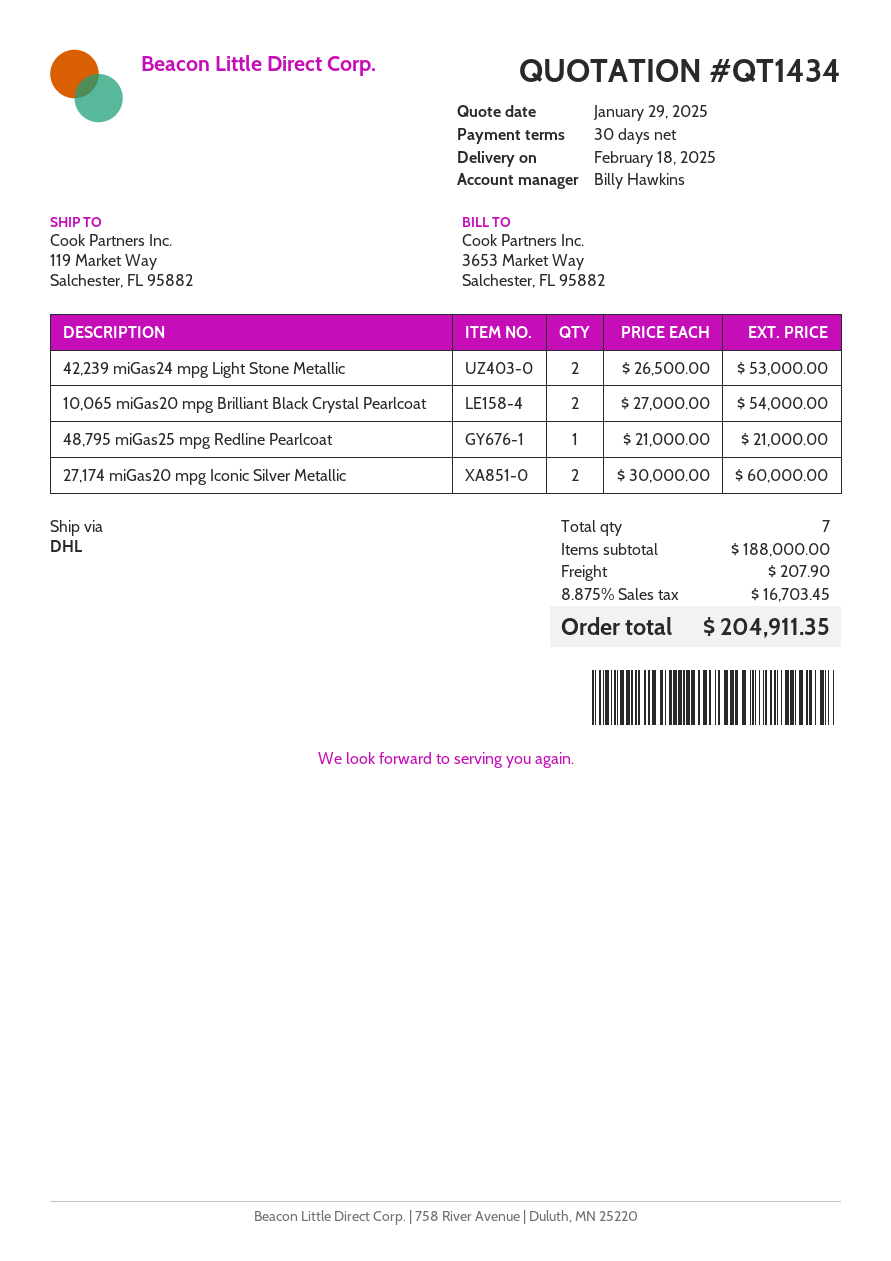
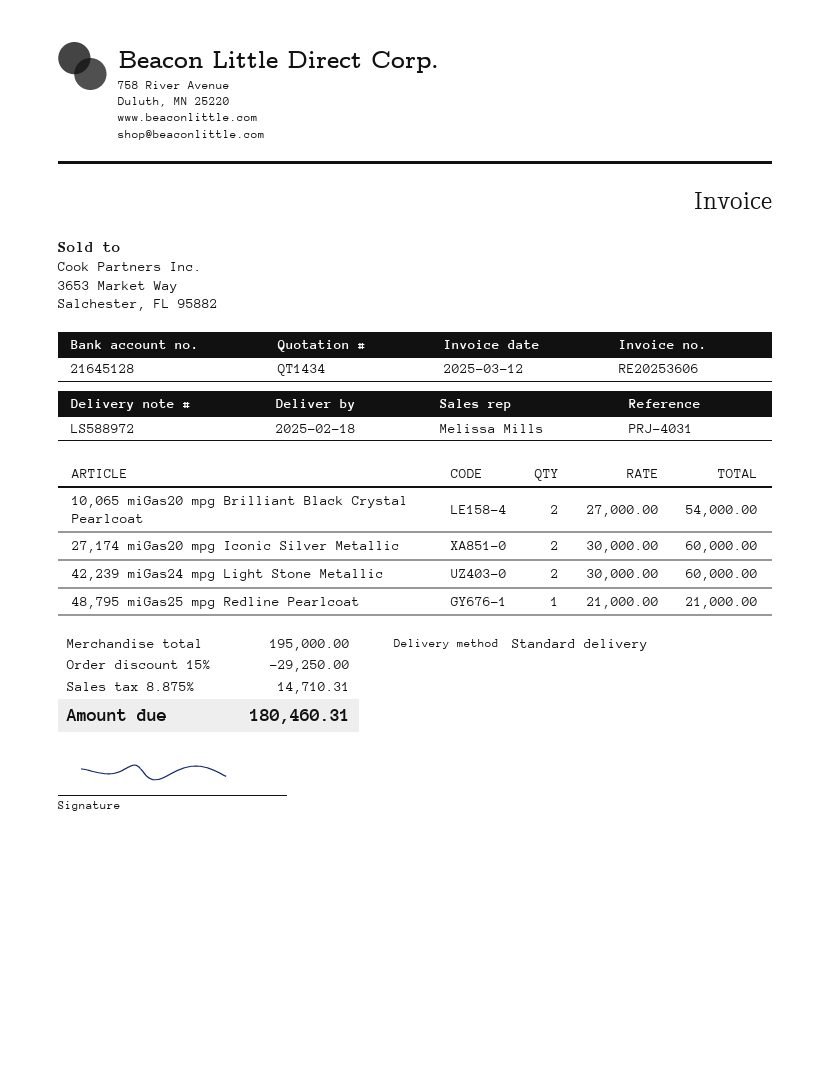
sales rep: Billy Hawkins -> Melissa Mills
shipping method: DHL -> standard
42,239 miGas24 mpg Light Stone Metallic: 2 x 26500.00 = 53000.00 -> 2 x 30000.00 = 60000.00
subtotal: 188000.00 -> 195000.00
discount: none -> 15% = 29250.00
shipping: 207.90 -> none
tax: 8.875% = 16703.45 -> 8.875% = 14710.31
total: 204911.35 -> 180460.31

